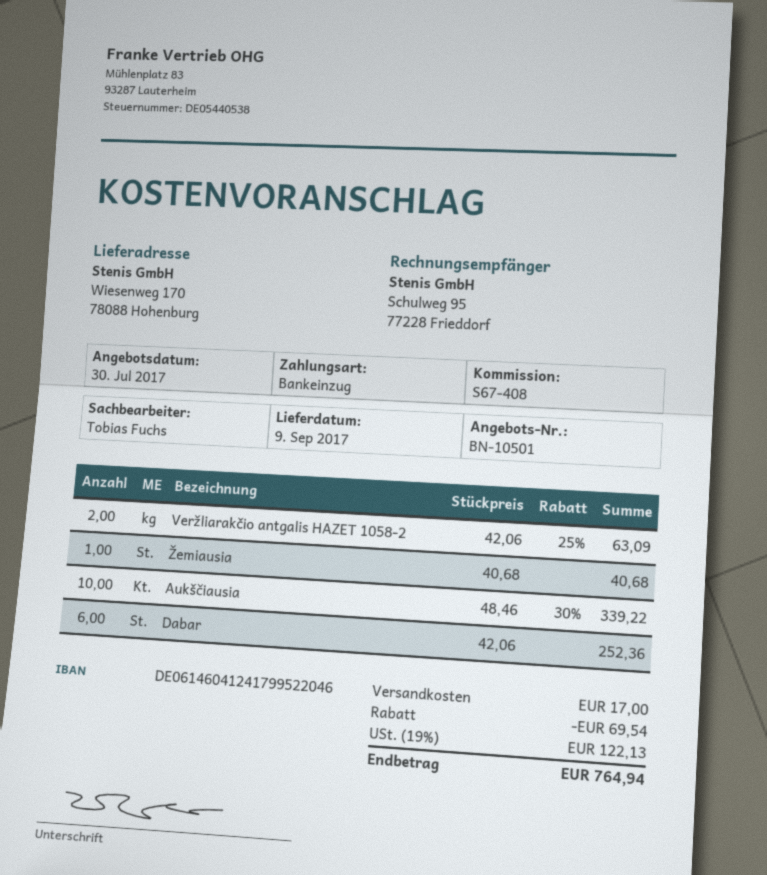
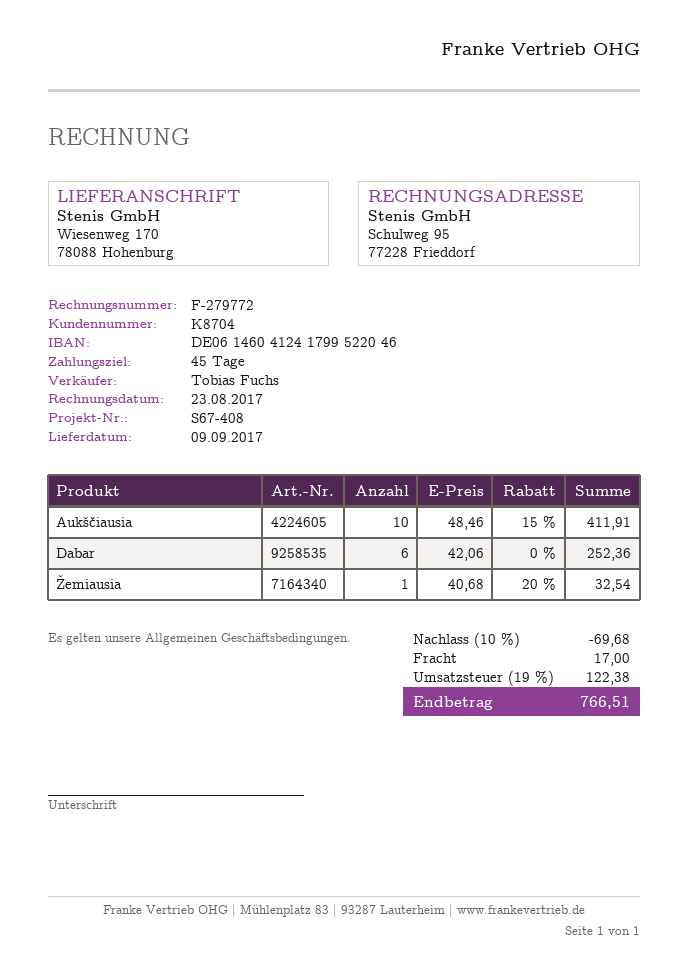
Veržliarakčio antgalis HAZET 1058-2: 2 x 42.06 - 25% = 63.09 -> none
Žemiausia: 1 x 40.68 = 40.68 -> 1 x 40.68 - 20% = 32.54
Aukščiausia: 10 x 48.46 - 30% = 339.22 -> 10 x 48.46 - 15% = 411.91
discount: 69.54 -> 69.68
tax: 19% = 122.13 -> 19% = 122.38
total: 764.94 -> 766.51

